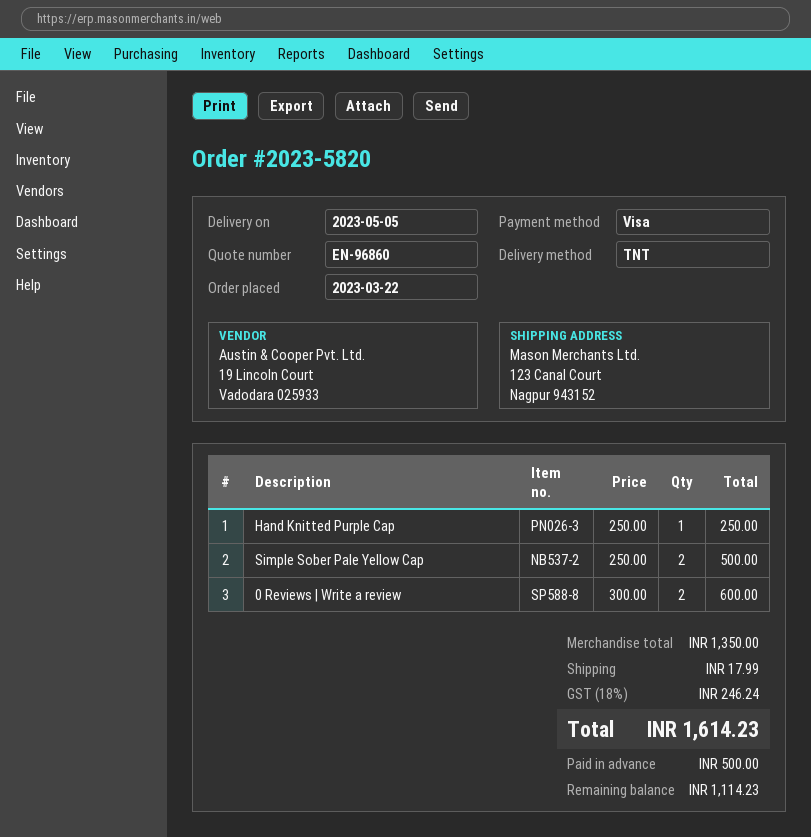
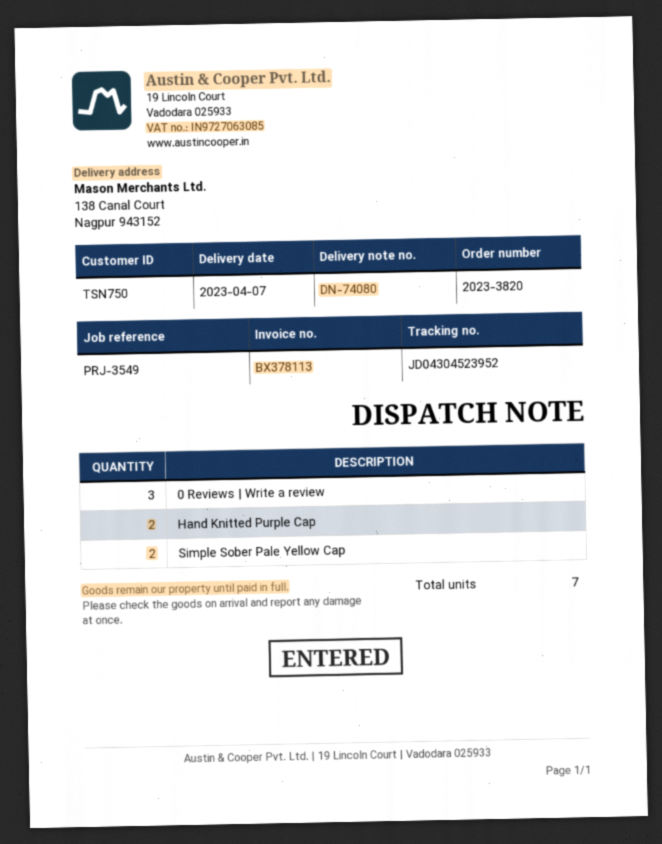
order number: 2023-5820 -> 2023-3820
delivery date: 2023-05-05 -> 2023-04-07
ship to: 123 Canal Court, Nagpur 943152 -> 138 Canal Court, Nagpur 943152
Hand Knitted Purple Cap: 1 -> 2
0 Reviews | Write a review: 2 -> 3

